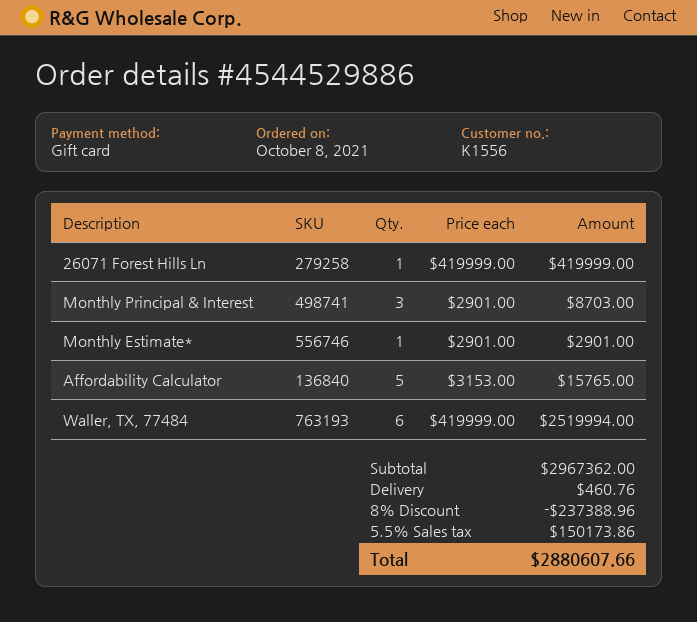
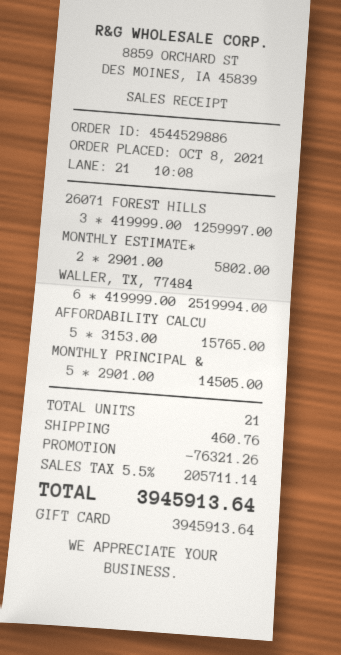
26071 Forest Hills Ln: 1 x 419999.00 = 419999.00 -> 3 x 419999.00 = 1259997.00
Monthly Principal & Interest: 3 x 2901.00 = 8703.00 -> 5 x 2901.00 = 14505.00
Monthly Estimate*: 1 x 2901.00 = 2901.00 -> 2 x 2901.00 = 5802.00
discount: 237388.96 -> 76321.26
tax: 5.5% = 150173.86 -> 5.5% = 205711.14
total: 2880607.66 -> 3945913.64

